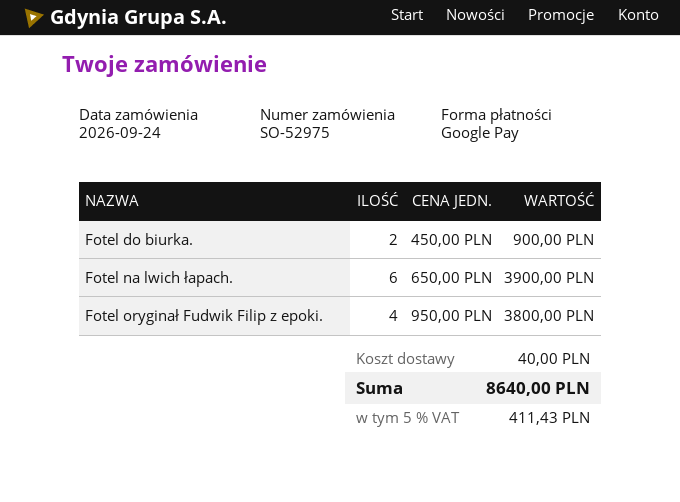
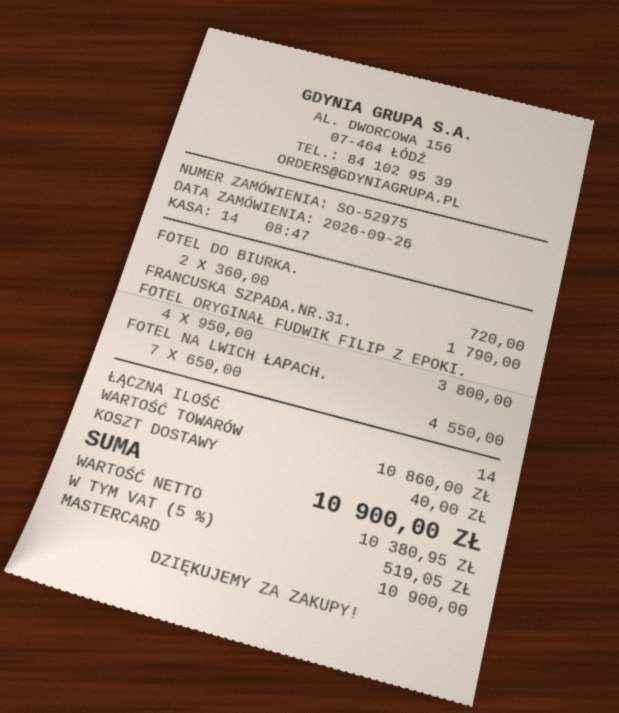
order date: 2026-09-24 -> 2026-09-26
payment method: Google Pay -> Mastercard
Fotel do biurka.: 2 x 450.00 = 900.00 -> 2 x 360.00 = 720.00
Fotel na lwich łapach.: 6 x 650.00 = 3900.00 -> 7 x 650.00 = 4550.00
FRANCUSKA SZPADA.NR.31.: none -> 1 x 1790.00 = 1790.00
tax: 5% = 411.43 -> 5% = 519.05
total: 8640.00 -> 10900.00

